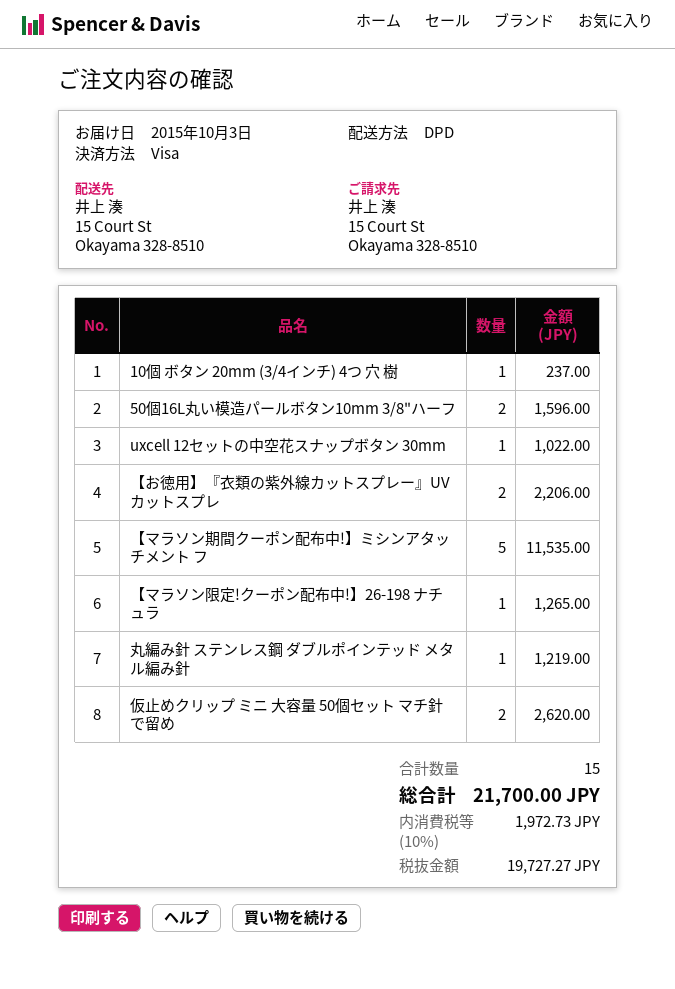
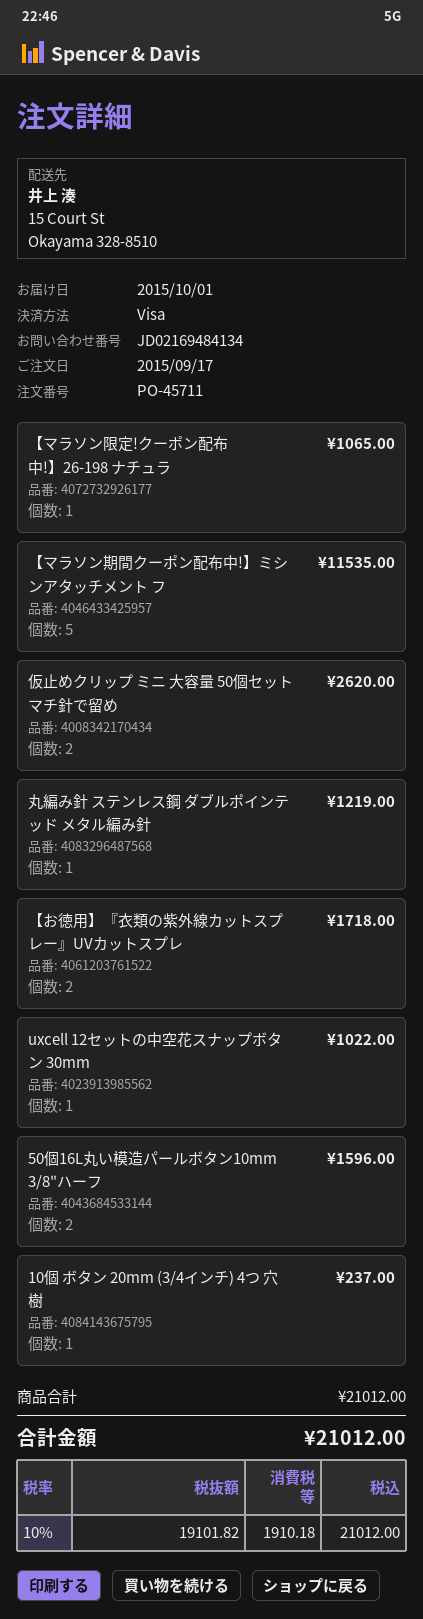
delivery date: 2015-10-03 -> 2015-10-01
【お徳用】『衣類の紫外線カットスプレー』UVカットスプレ: 2 for 2206.00 -> 2 for 1718.00
【マラソン限定!クーポン配布中!】26-198 ナチュラ: 1 for 1265.00 -> 1 for 1065.00
net: 19727.27 -> 19101.82
tax: 10% = 1972.73 -> 10% = 1910.18
total: 21700.00 -> 21012.00

